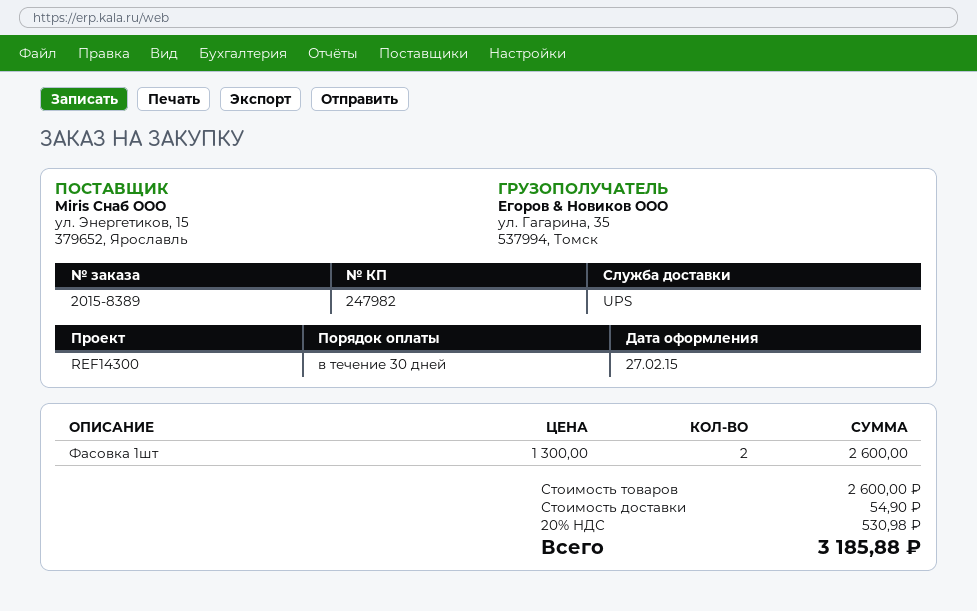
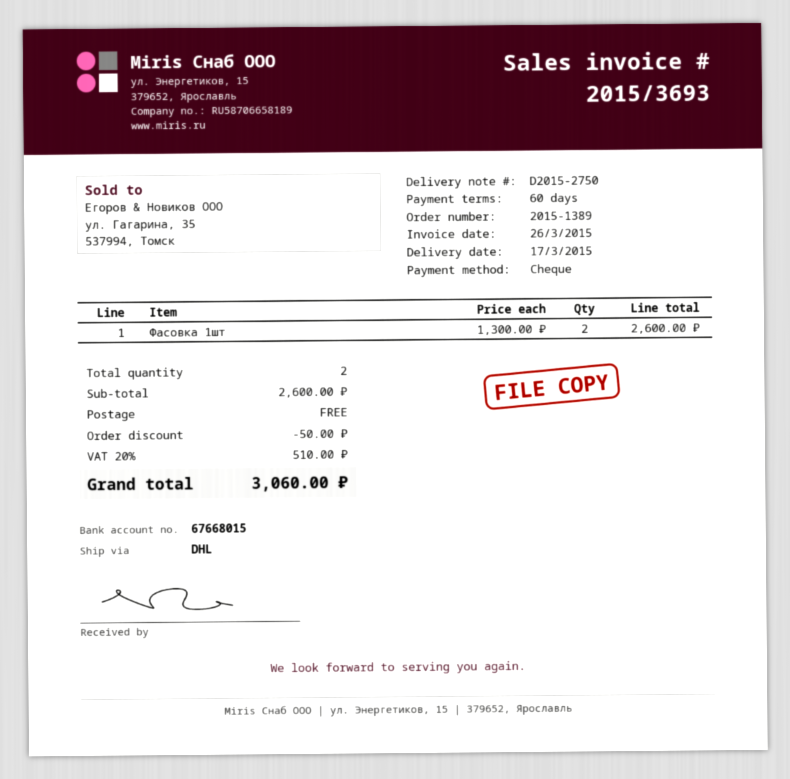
order number: 2015-8389 -> 2015-1389
payment terms: 30 days -> 60 days
shipping method: UPS -> DHL
discount: none -> 50.00
shipping: 54.90 -> 0.00
tax: 20% = 530.98 -> 20% = 510.00
total: 3185.88 -> 3060.00

